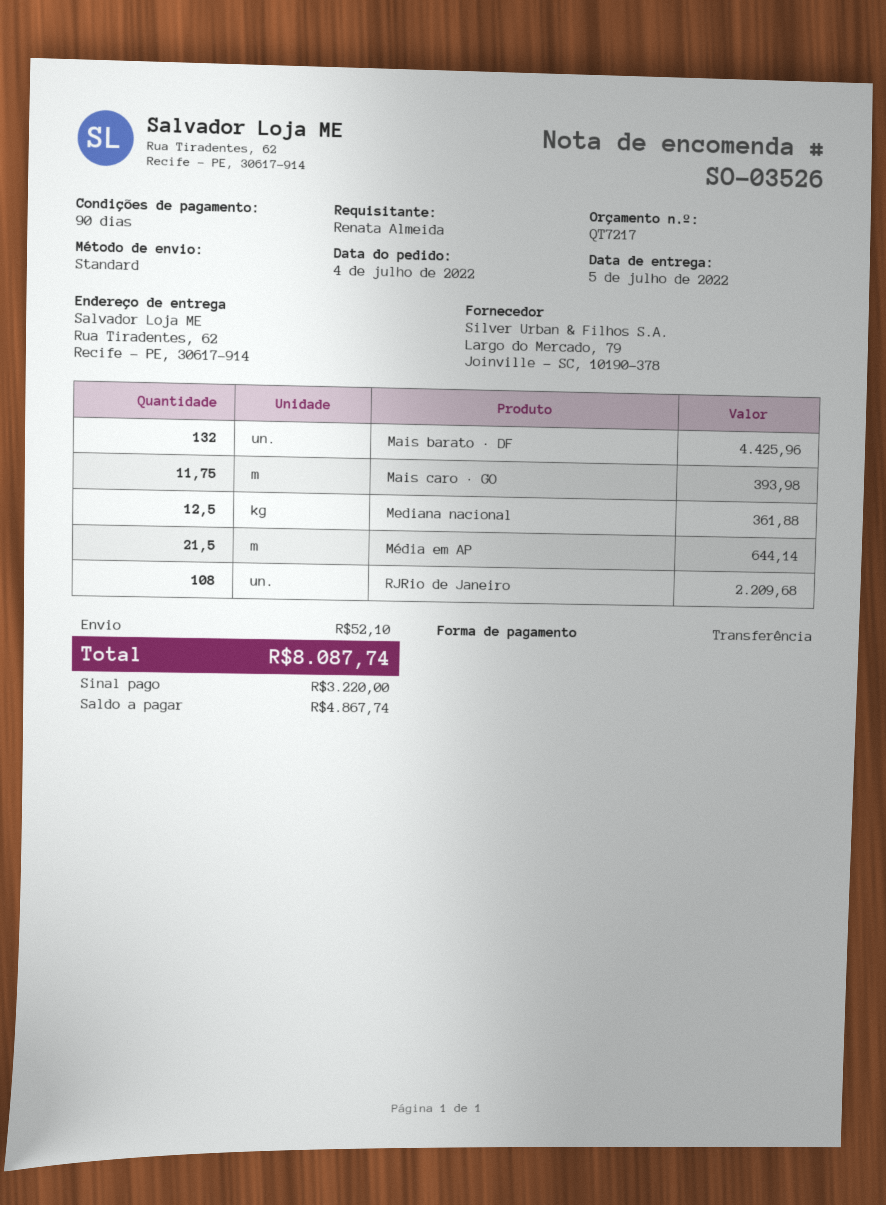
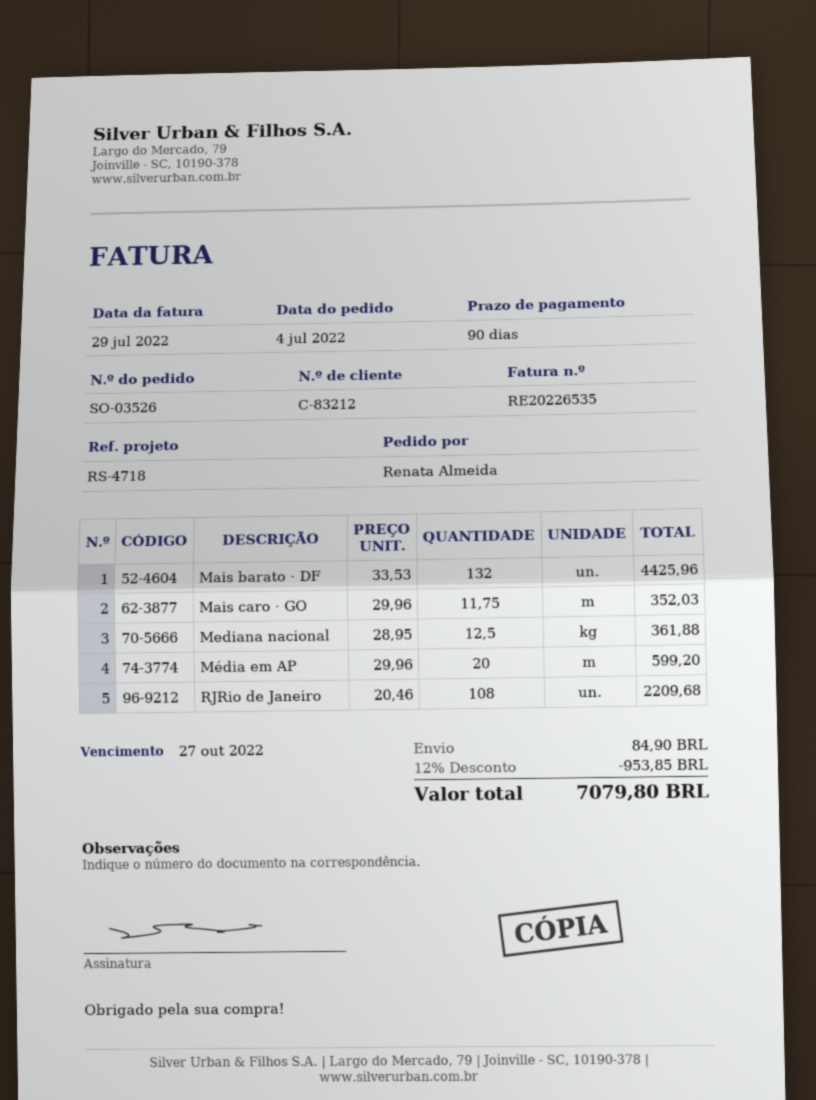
Mais caro · GO: 11.75 for 393.98 -> 11.75 for 352.03
Média em AP: 21.5 for 644.14 -> 20 for 599.20
discount: none -> 12% = 953.85
shipping: 52.10 -> 84.90
total: 8087.74 -> 7079.80

